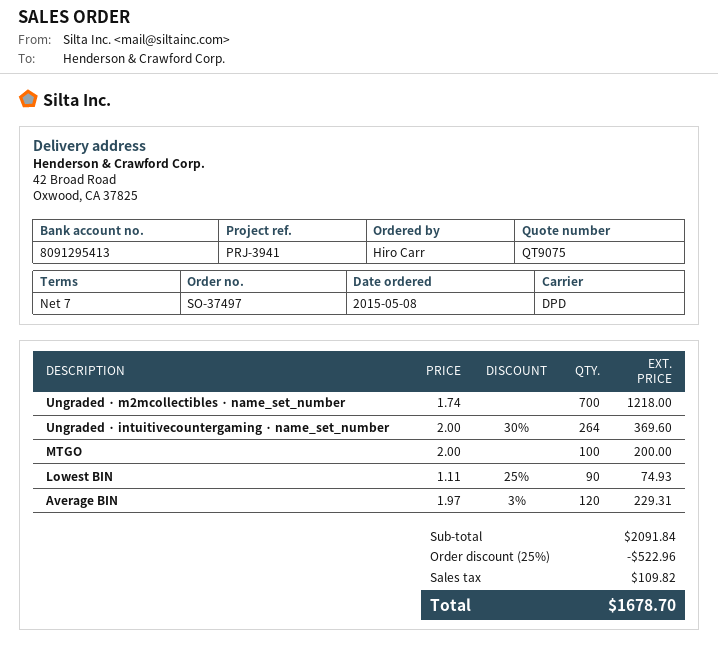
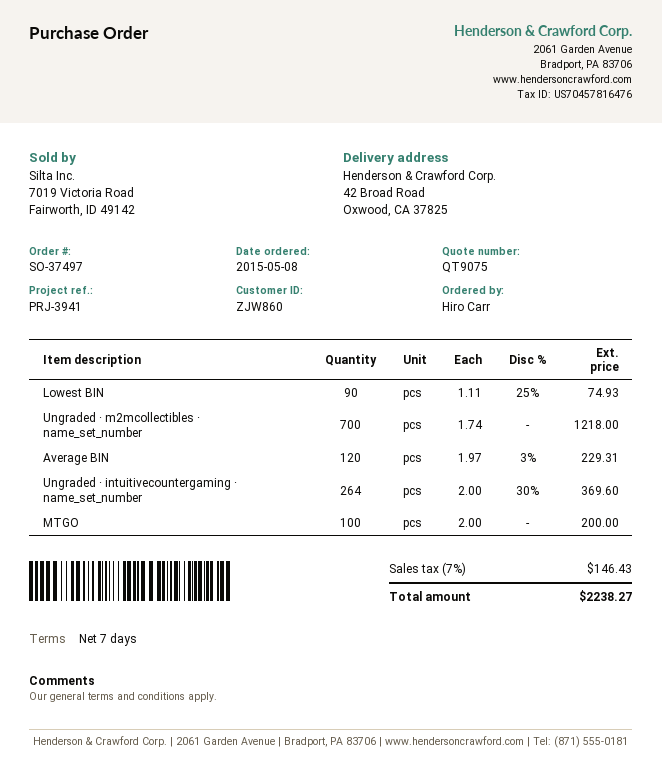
discount: 25% = 522.96 -> none
tax: 109.82 -> 146.43
total: 1678.70 -> 2238.27

